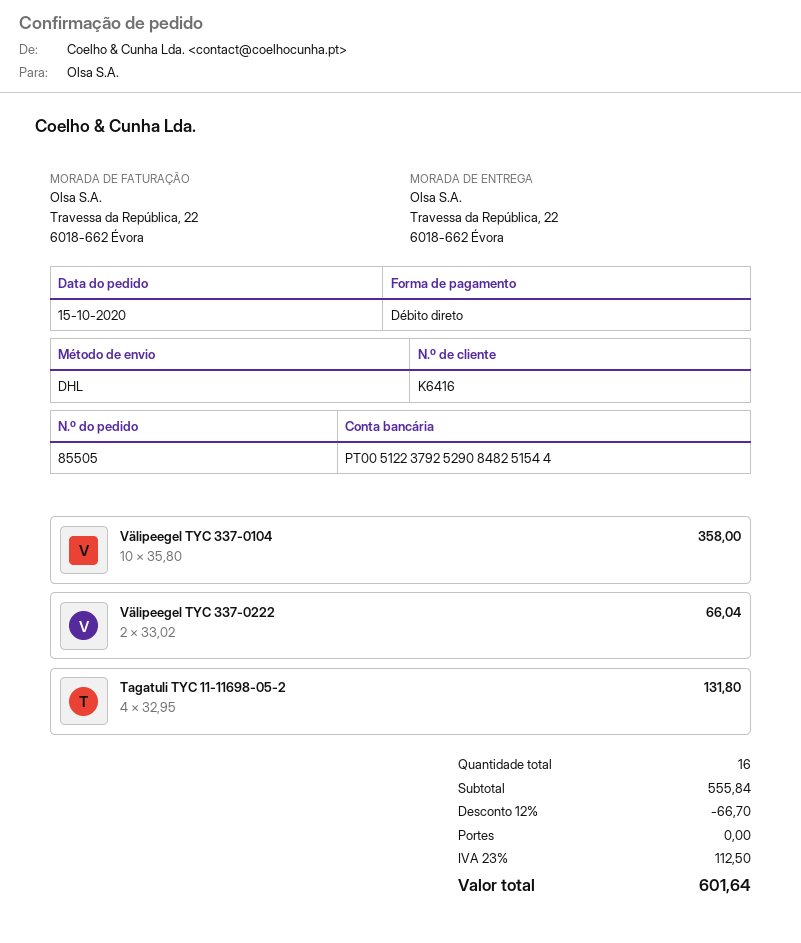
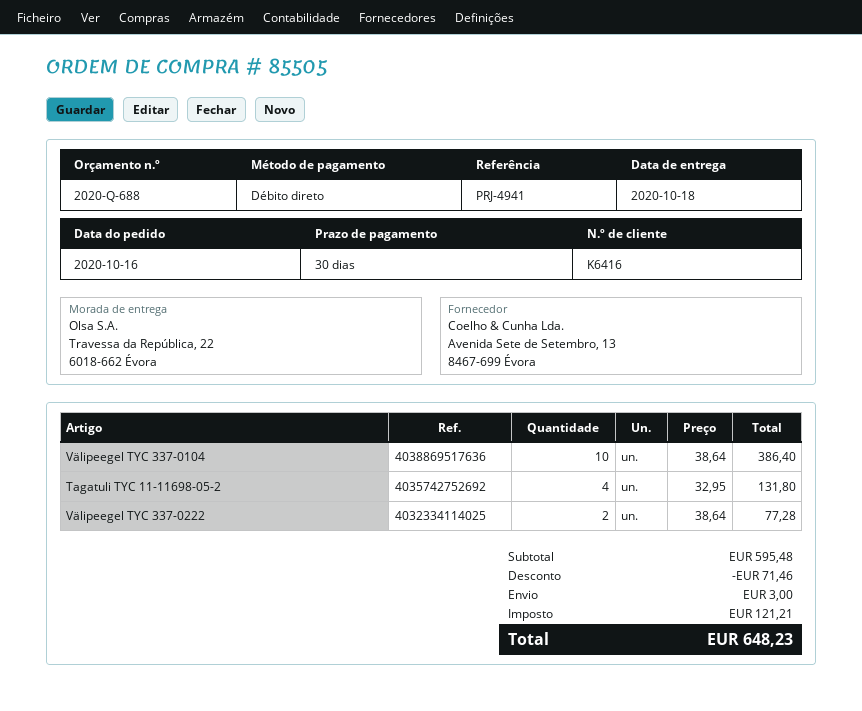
order date: 2020-10-15 -> 2020-10-16
Välipeegel TYC 337-0104: 10 x 35.80 = 358.00 -> 10 x 38.64 = 386.40
Välipeegel TYC 337-0222: 2 x 33.02 = 66.04 -> 2 x 38.64 = 77.28
subtotal: 555.84 -> 595.48
discount: 66.70 -> 71.46
shipping: 0.00 -> 3.00
tax: 112.50 -> 121.21
total: 601.64 -> 648.23

